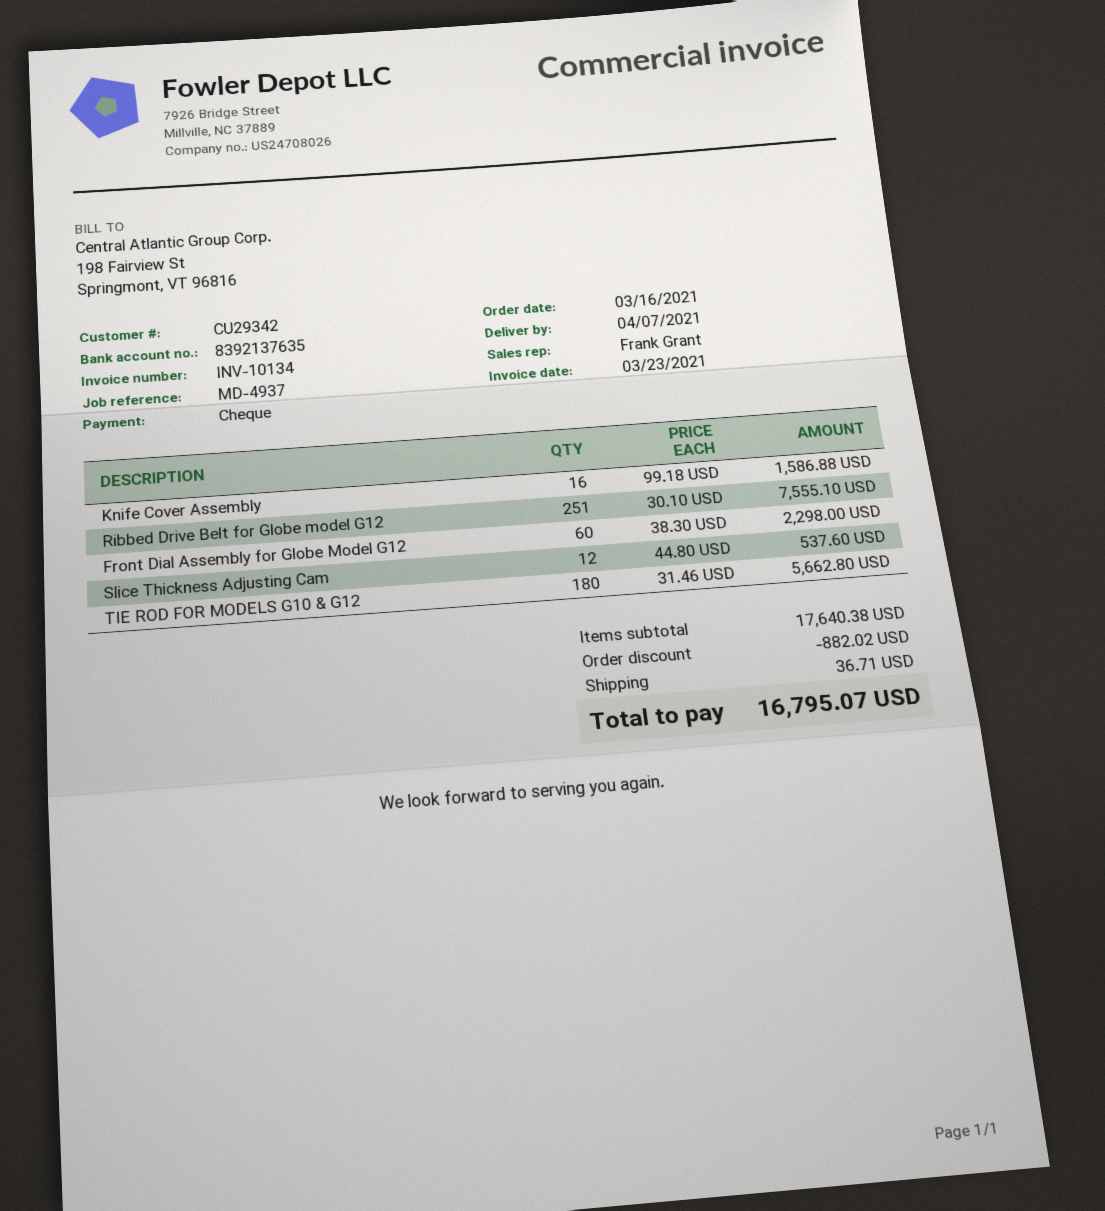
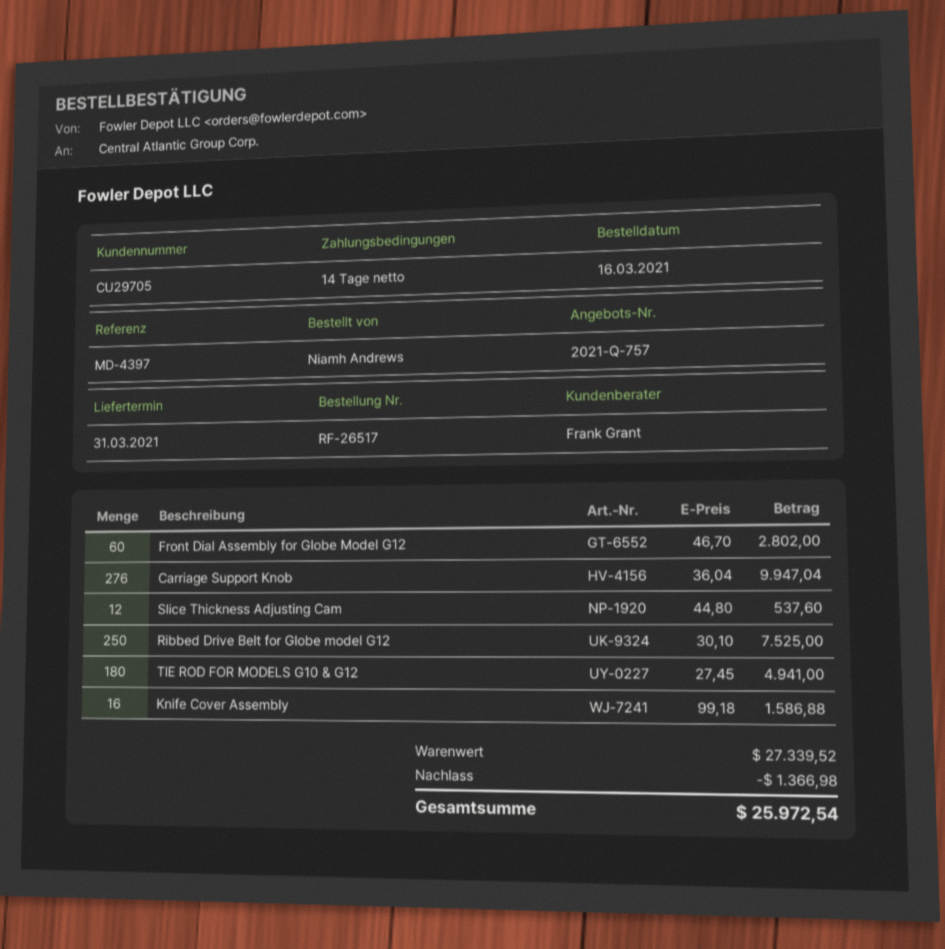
delivery date: 2021-04-07 -> 2021-03-31
customer number: CU29342 -> CU29705
reference: MD-4937 -> MD-4397
Ribbed Drive Belt for Globe model G12: 251 x 30.10 = 7555.10 -> 250 x 30.10 = 7525.00
Front Dial Assembly for Globe Model G12: 60 x 38.30 = 2298.00 -> 60 x 46.70 = 2802.00
TIE ROD FOR MODELS G10 & G12: 180 x 31.46 = 5662.80 -> 180 x 27.45 = 4941.00
Carriage Support Knob: none -> 276 x 36.04 = 9947.04
subtotal: 17640.38 -> 27339.52
discount: 882.02 -> 1366.98
shipping: 36.71 -> none
total: 16795.07 -> 25972.54

